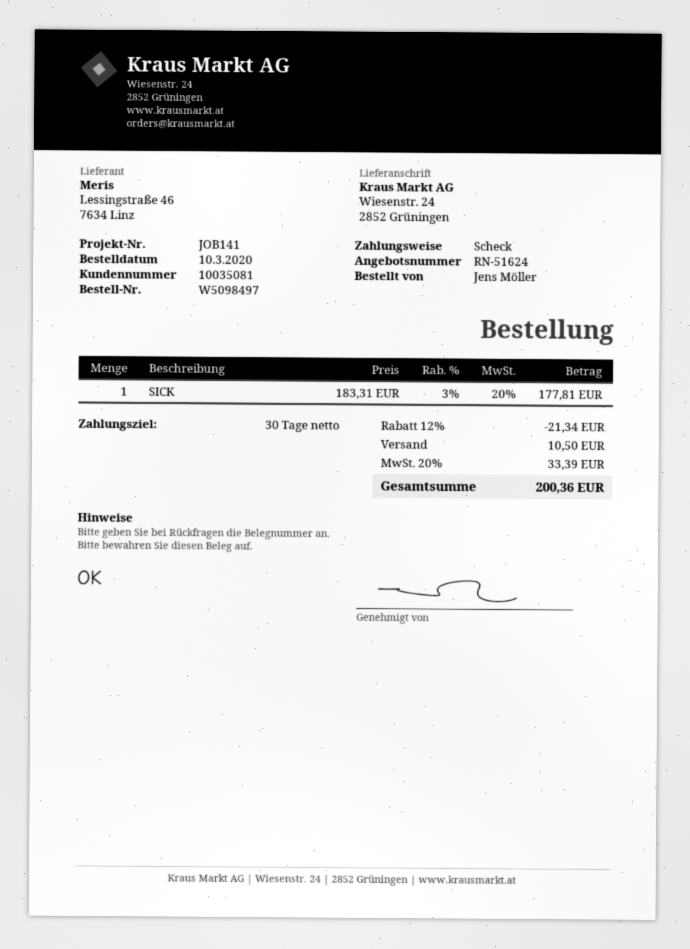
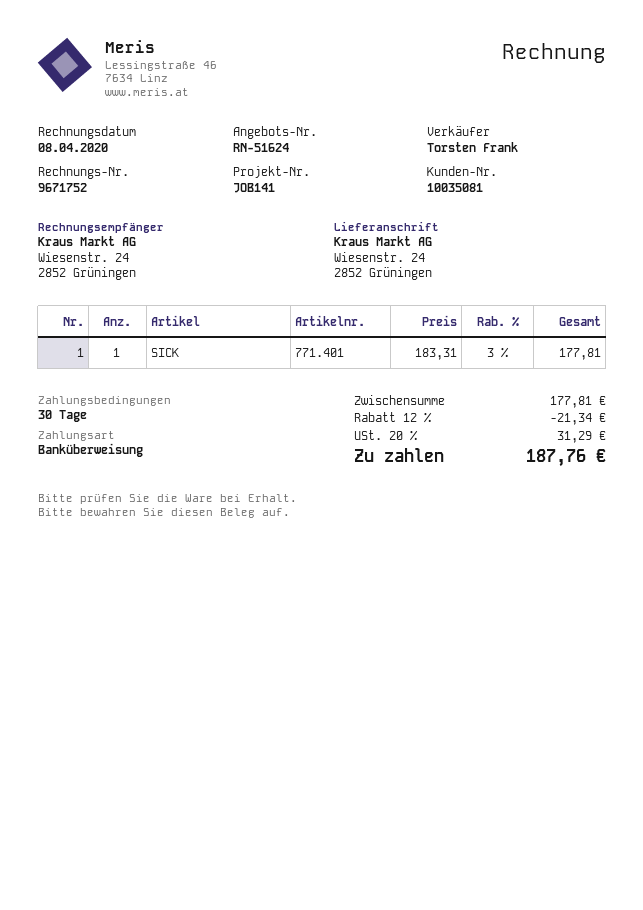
payment method: cheque -> bank transfer
shipping: 10.50 -> none
tax: 20% = 33.39 -> 20% = 31.29
total: 200.36 -> 187.76

